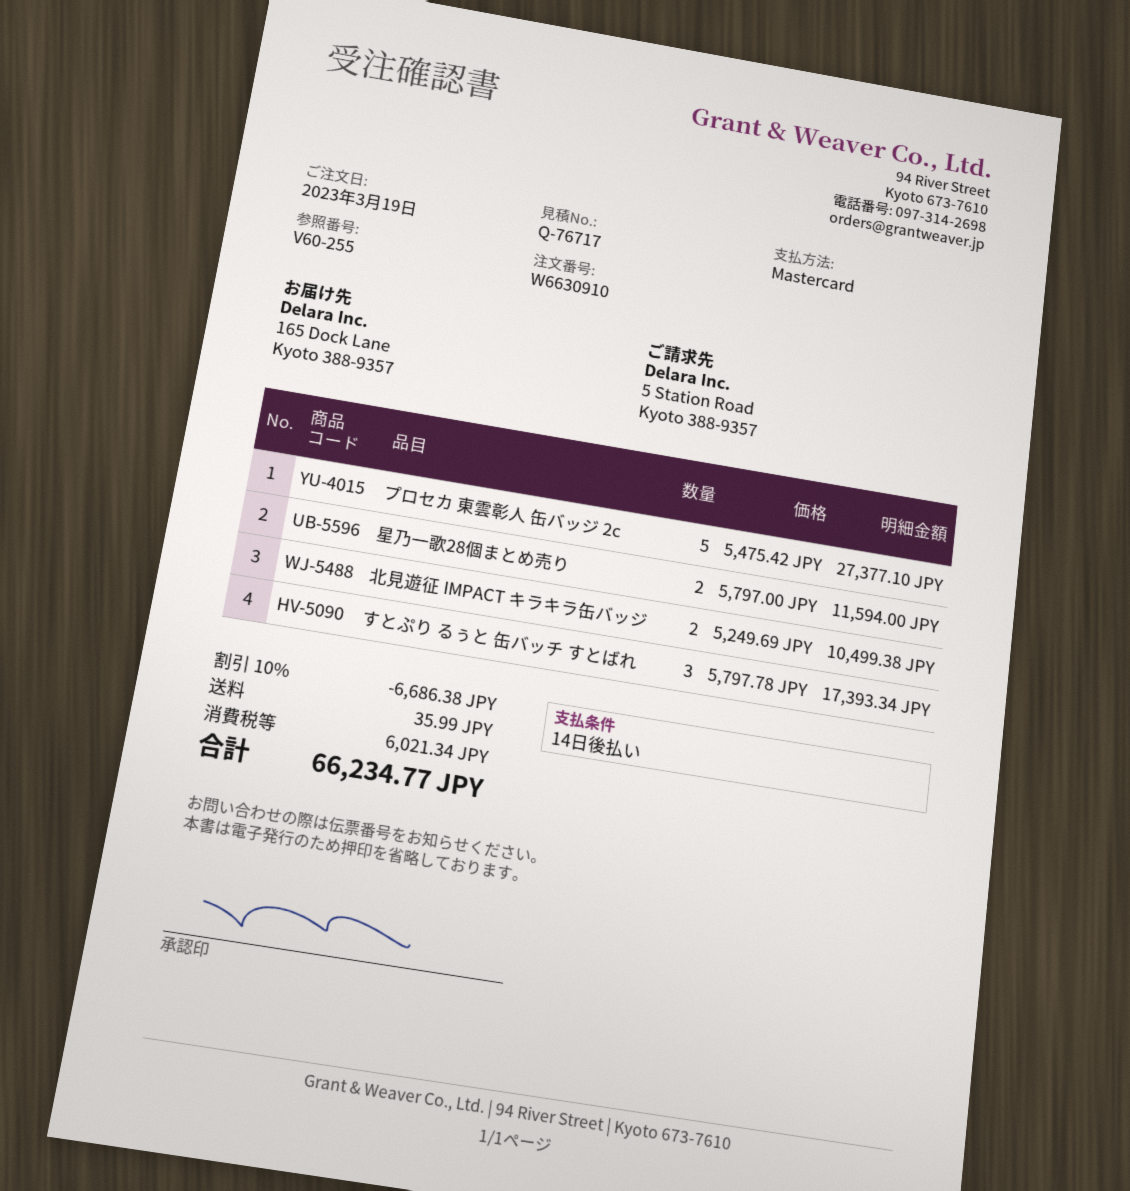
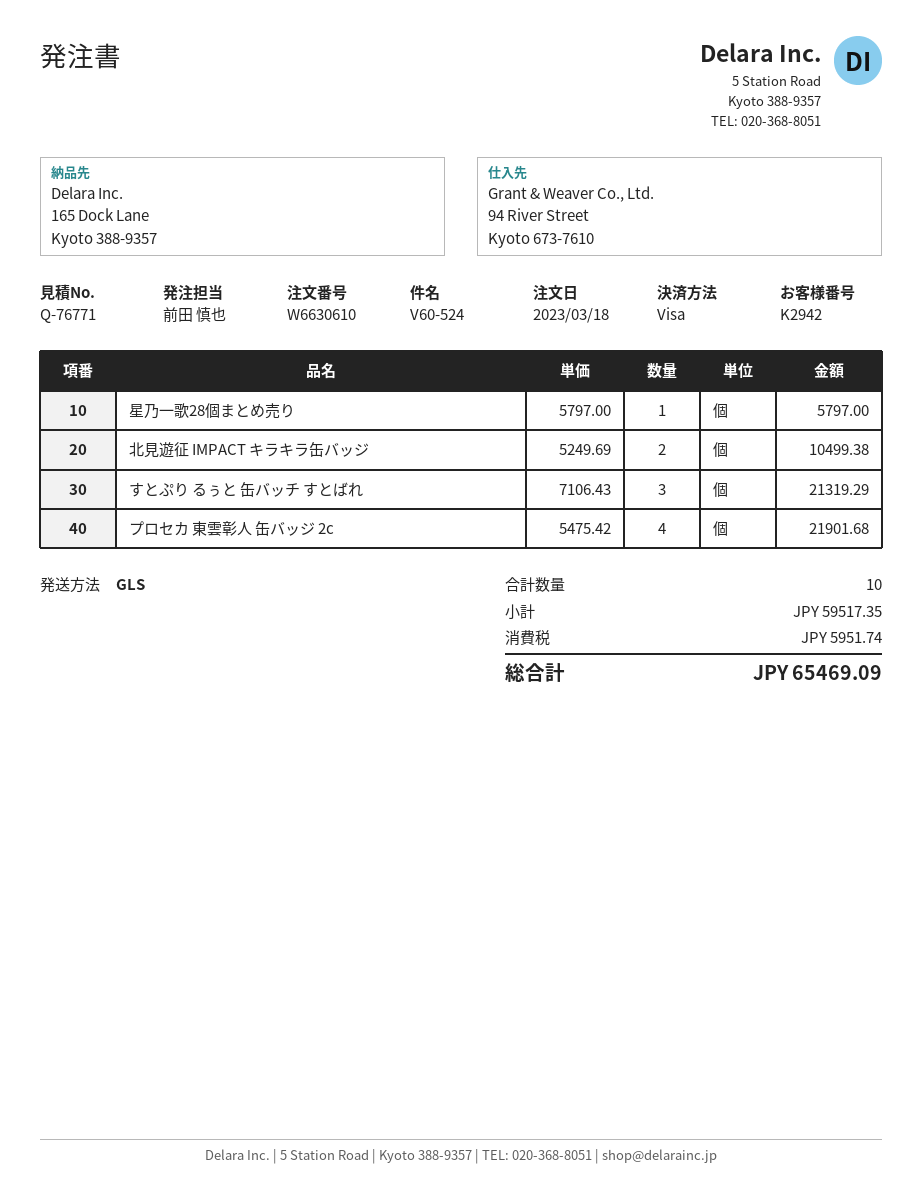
quote number: Q-76717 -> Q-76771
order number: W6630910 -> W6630610
order date: 2023-03-19 -> 2023-03-18
reference: V60-255 -> V60-524
payment method: Mastercard -> Visa
プロセカ 東雲彰人 缶バッジ 2c: 5 x 5475.42 = 27377.10 -> 4 x 5475.42 = 21901.68
星乃一歌28個まとめ売り: 2 x 5797.00 = 11594.00 -> 1 x 5797.00 = 5797.00
すとぷり るぅと 缶バッチ すとばれ: 3 x 5797.78 = 17393.34 -> 3 x 7106.43 = 21319.29
discount: 10% = 6686.38 -> none
shipping: 35.99 -> none
tax: 6021.34 -> 5951.74
total: 66234.77 -> 65469.09

